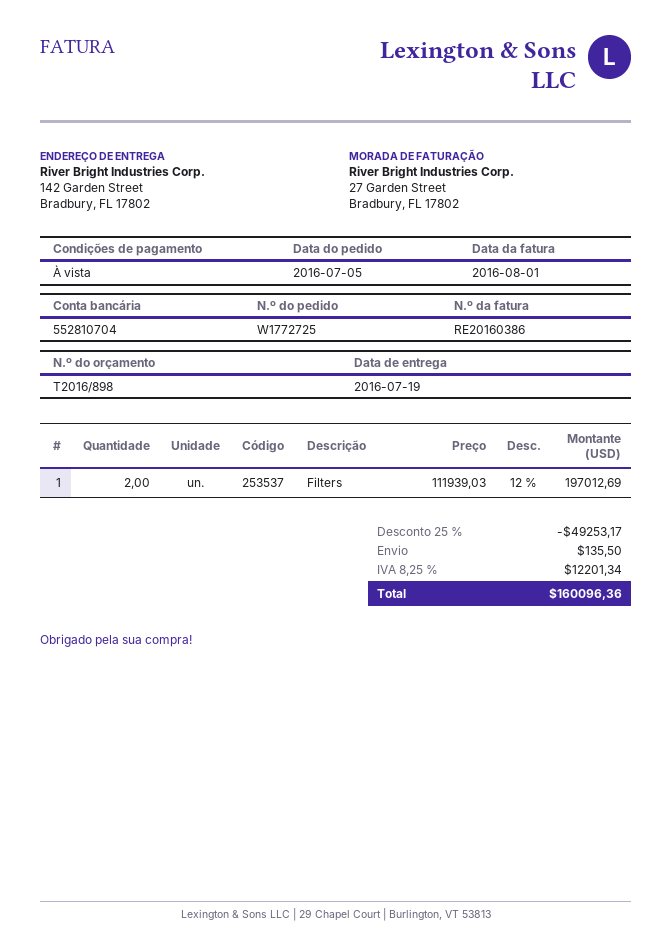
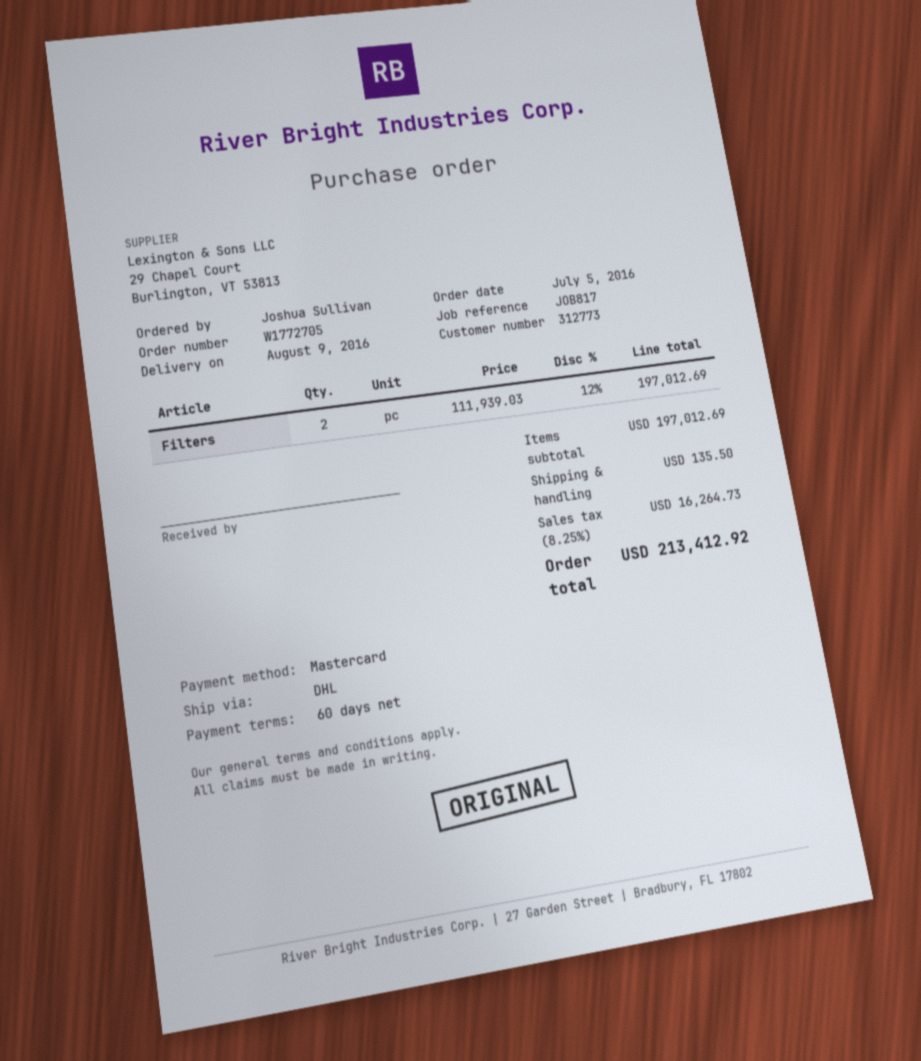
order number: W1772725 -> W1772705
delivery date: 2016-07-19 -> 2016-08-09
payment terms: on receipt -> 60 days
discount: 25% = 49253.17 -> none
tax: 8.25% = 12201.34 -> 8.25% = 16264.73
total: 160096.36 -> 213412.92

